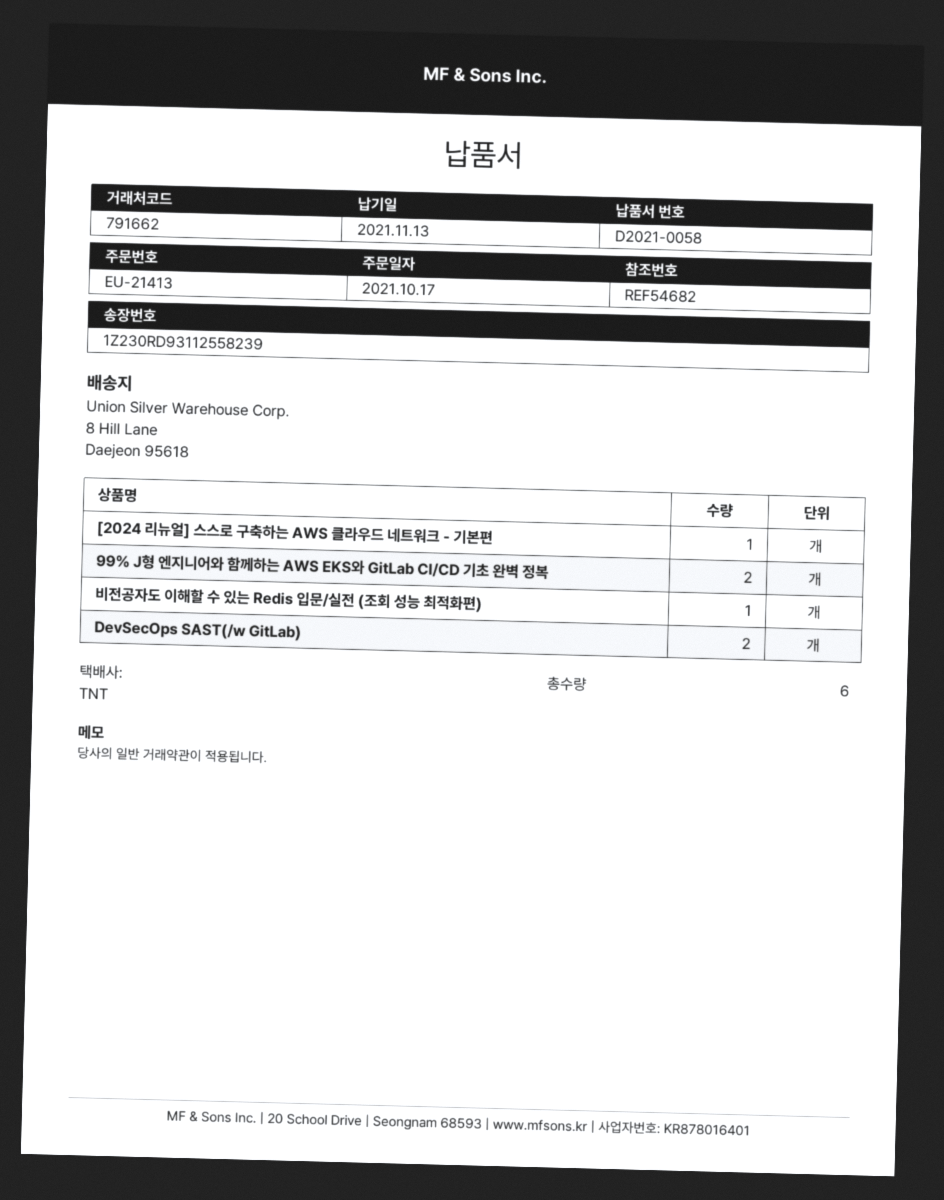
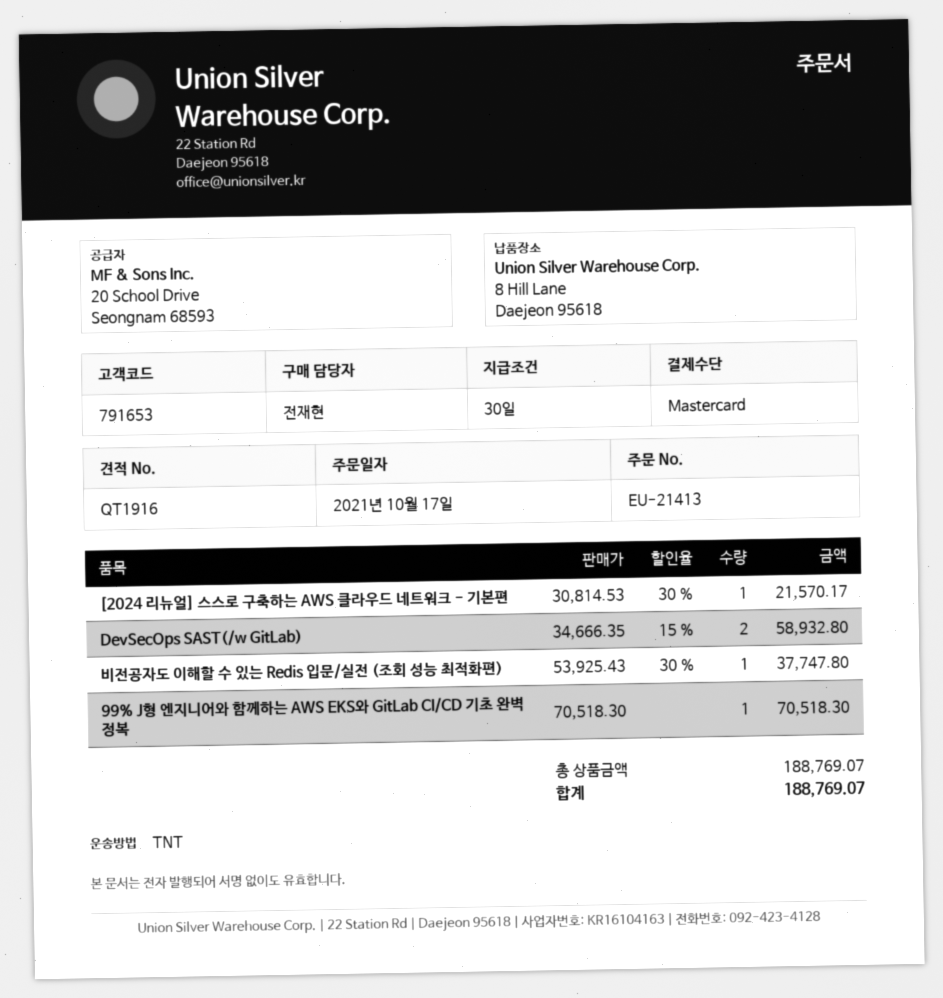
customer number: 791662 -> 791653
99% J형 엔지니어와 함께하는 AWS EKS와 GitLab CI/CD 기초 완벽 정복: 2 -> 1

